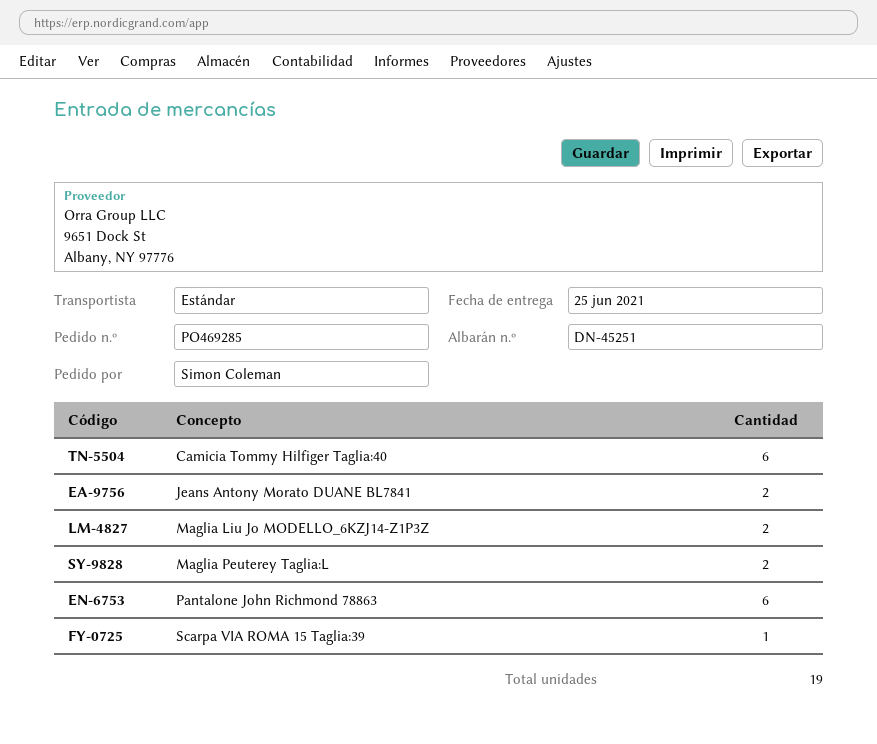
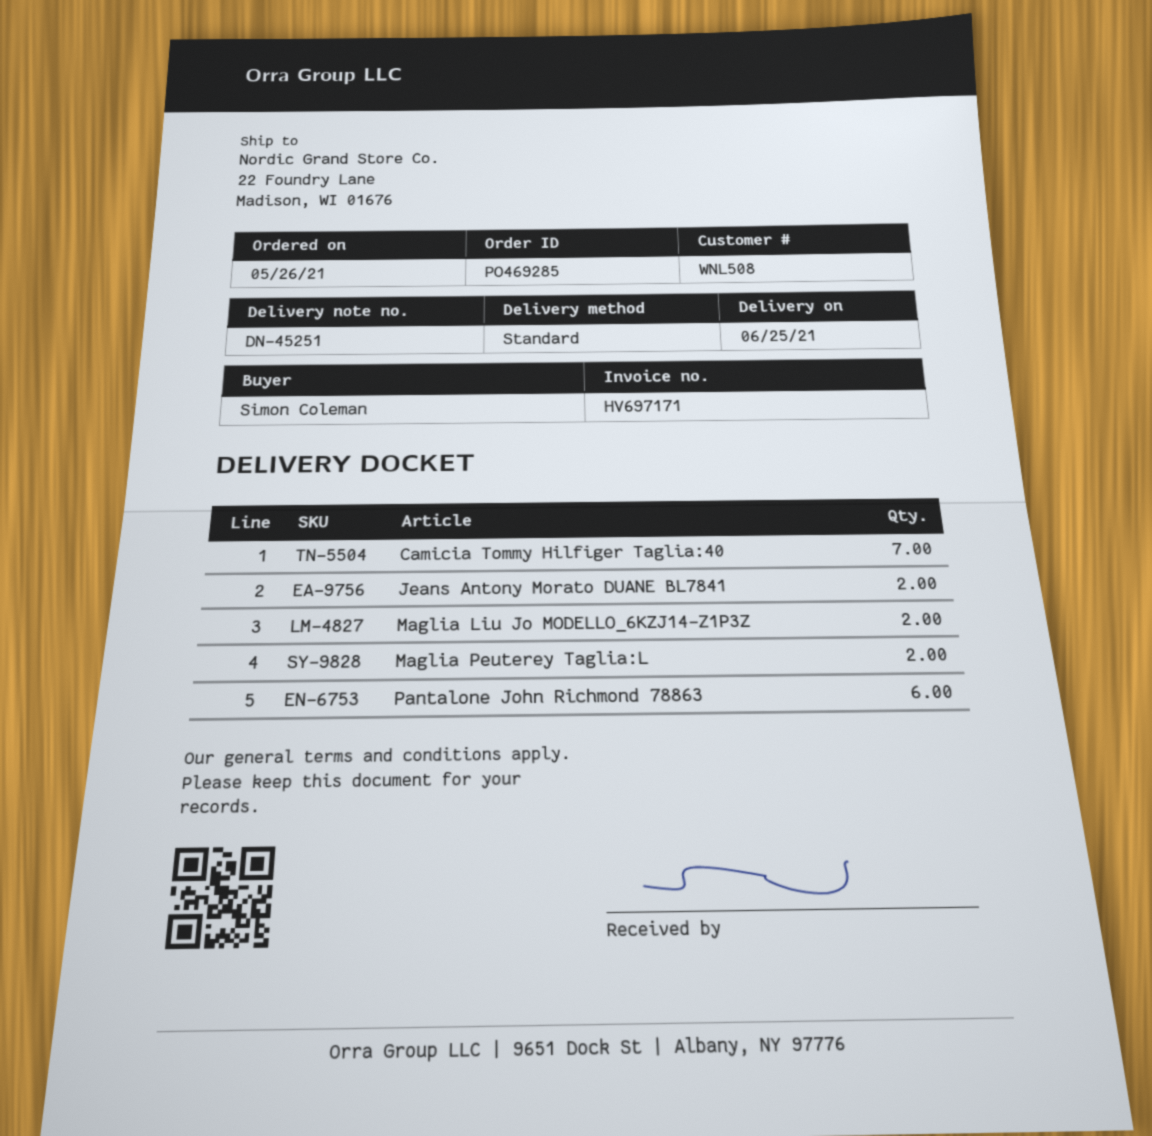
Camicia Tommy Hilfiger Taglia:40: 6 -> 7
Scarpa VIA ROMA 15 Taglia:39: 1 -> none

